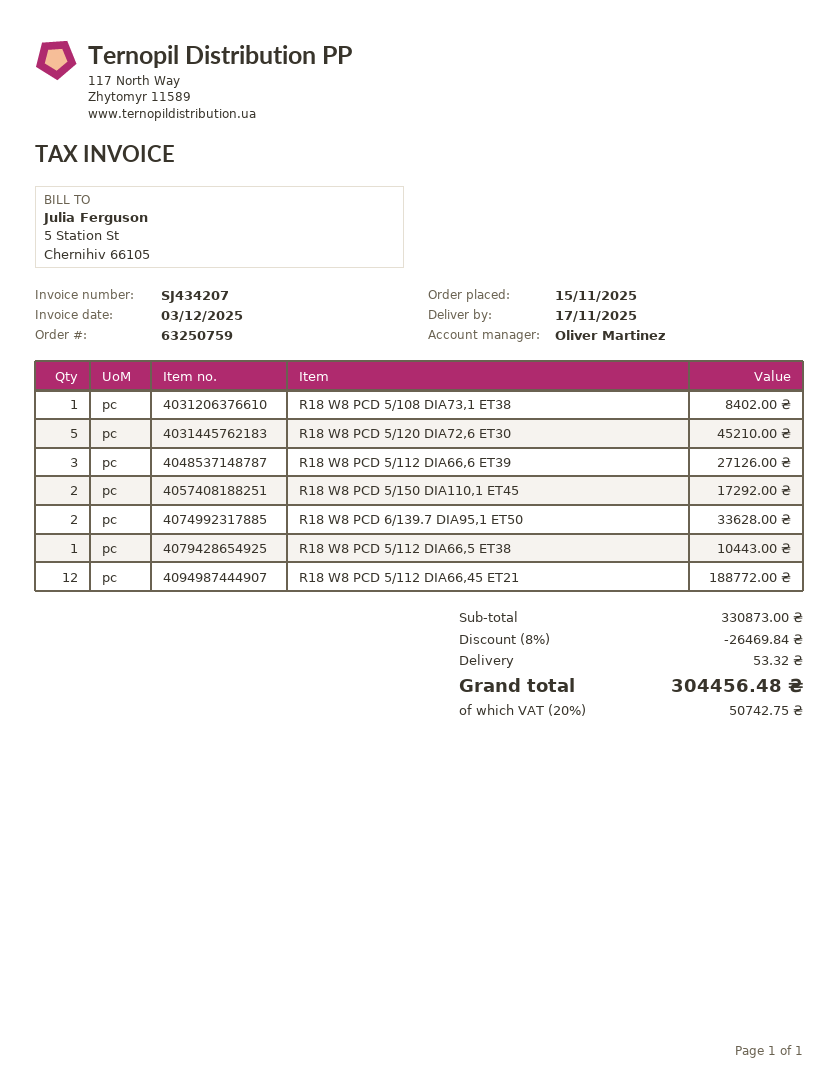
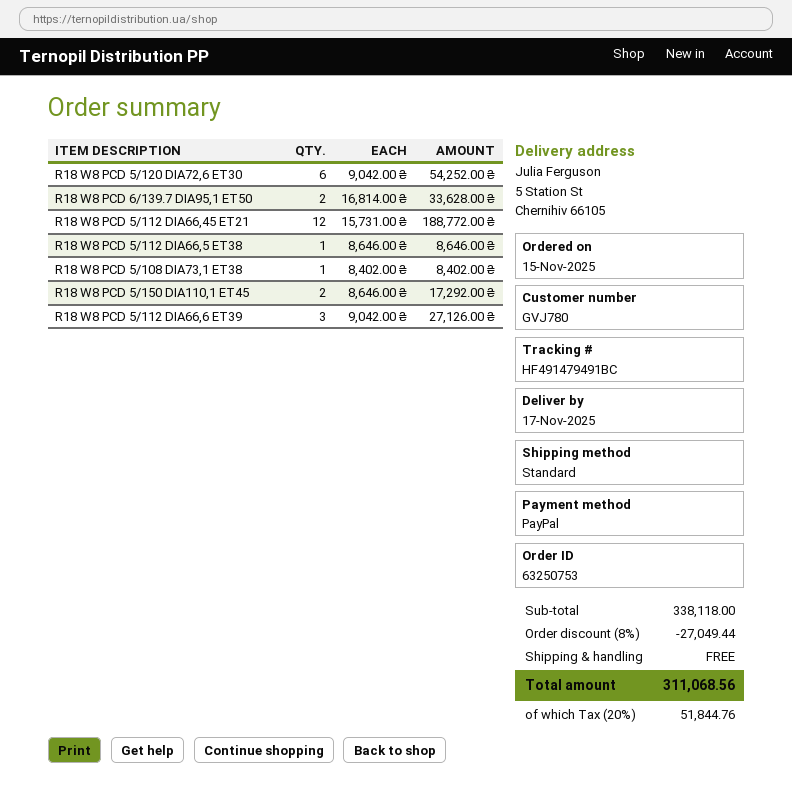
order number: 63250759 -> 63250753
R18 W8 PCD 5/120 DIA72,6 ET30: 5 for 45210.00 -> 6 for 54252.00
R18 W8 PCD 5/112 DIA66,5 ET38: 1 for 10443.00 -> 1 for 8646.00
subtotal: 330873.00 -> 338118.00
discount: 8% = 26469.84 -> 8% = 27049.44
shipping: 53.32 -> 0.00
tax: 20% = 50742.75 -> 20% = 51844.76
total: 304456.48 -> 311068.56

